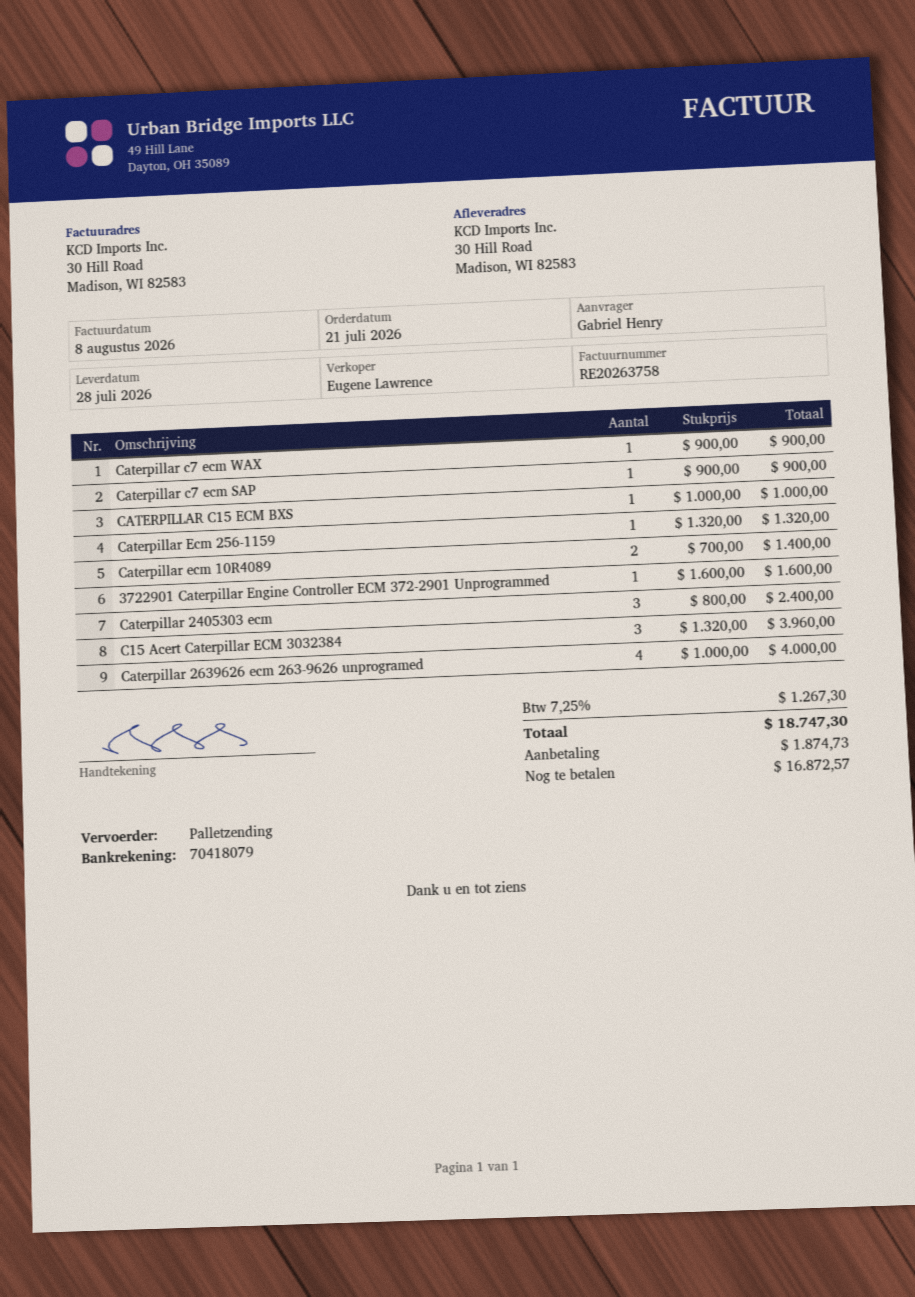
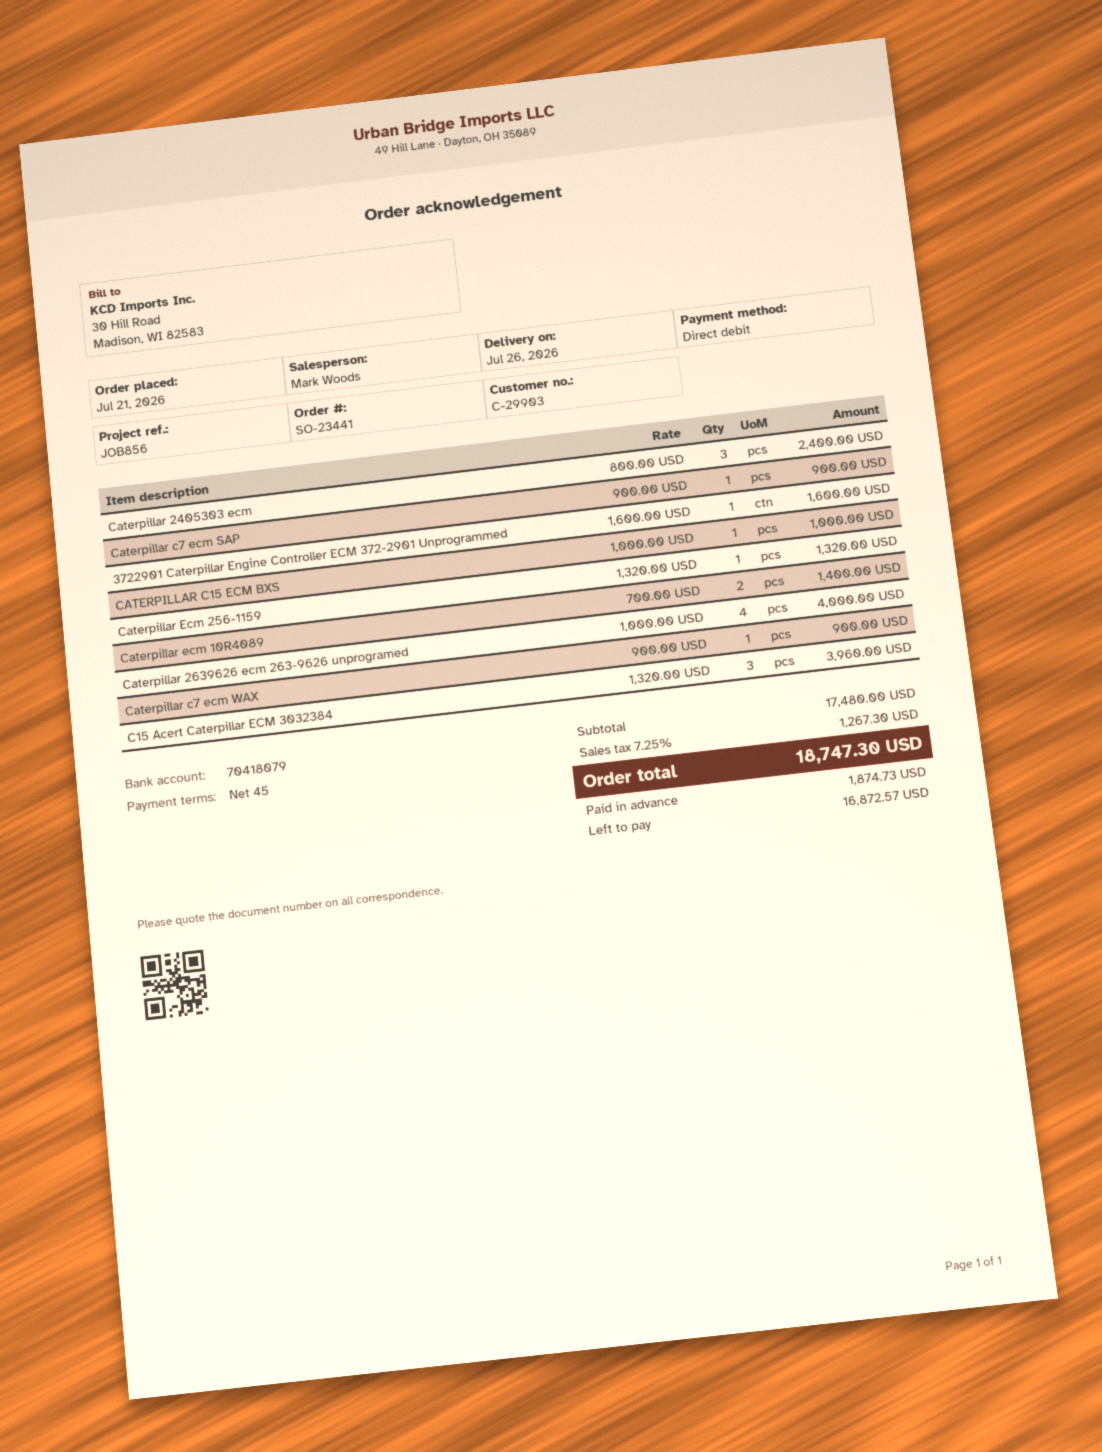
delivery date: 2026-07-28 -> 2026-07-26
sales rep: Eugene Lawrence -> Mark Woods

